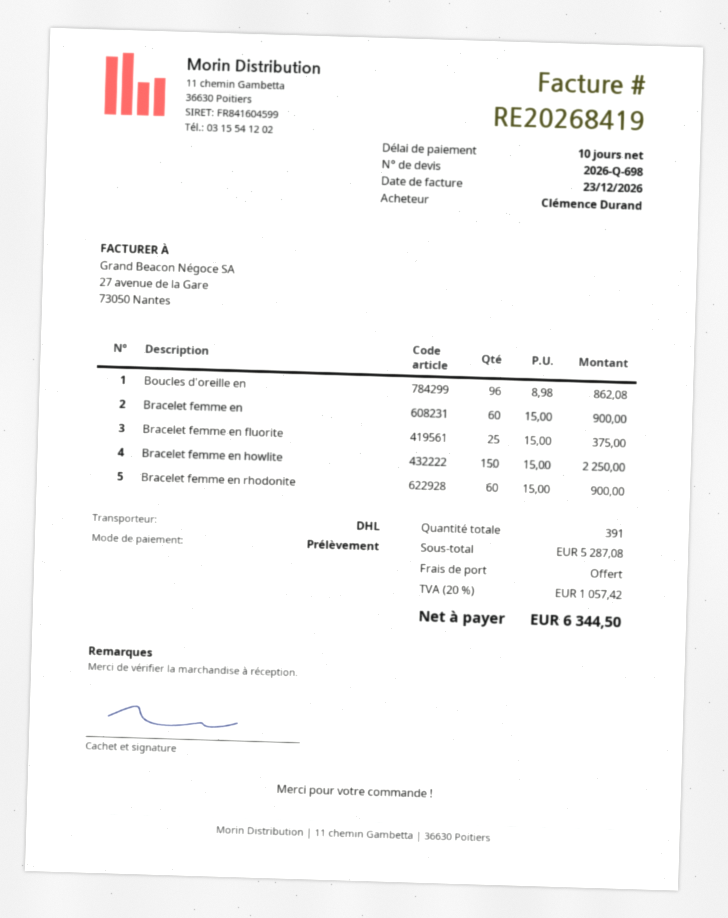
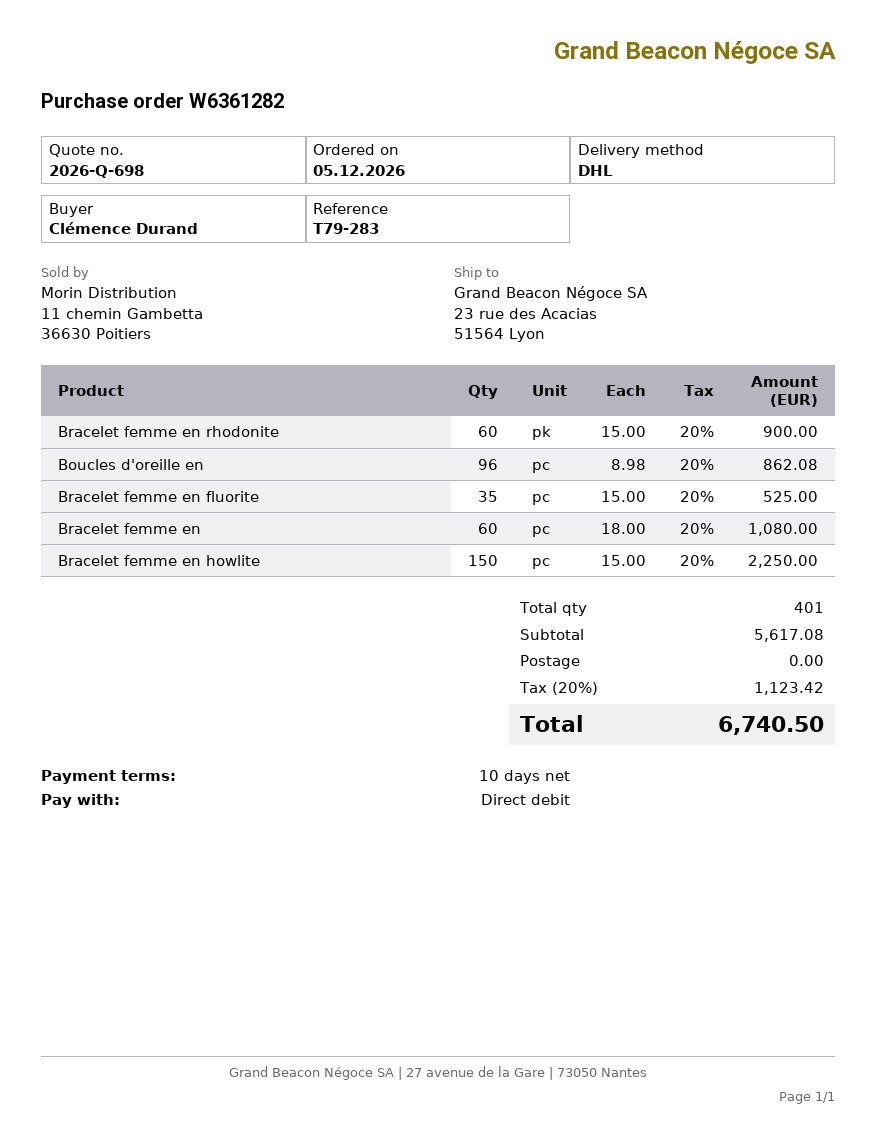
Bracelet femme en: 60 x 15.00 = 900.00 -> 60 x 18.00 = 1080.00
Bracelet femme en fluorite: 25 x 15.00 = 375.00 -> 35 x 15.00 = 525.00
total quantity: 391 -> 401
subtotal: 5287.08 -> 5617.08
tax: 20% = 1057.42 -> 20% = 1123.42
total: 6344.50 -> 6740.50

